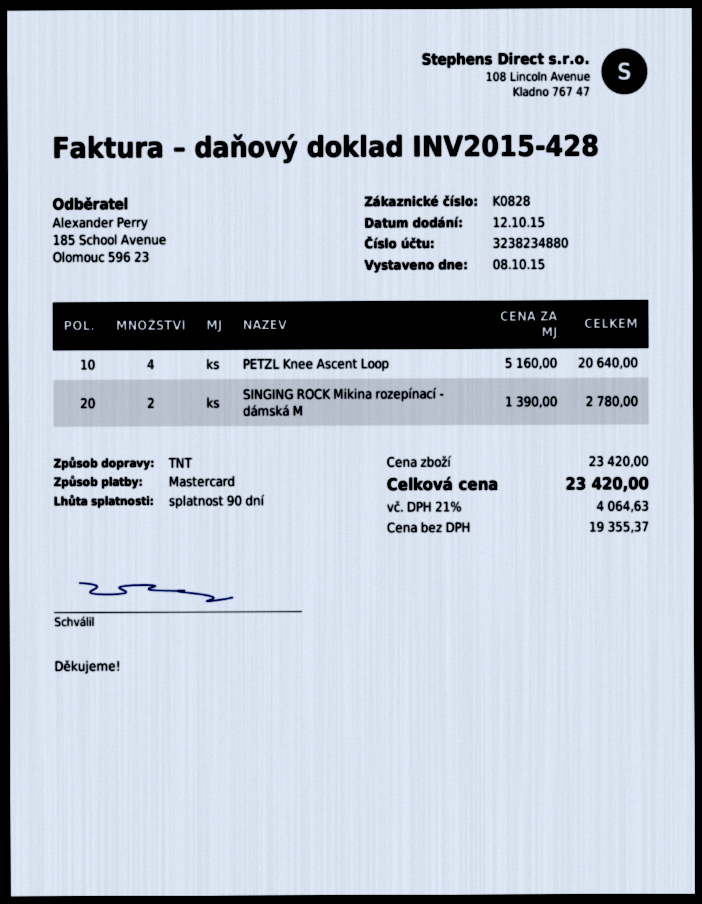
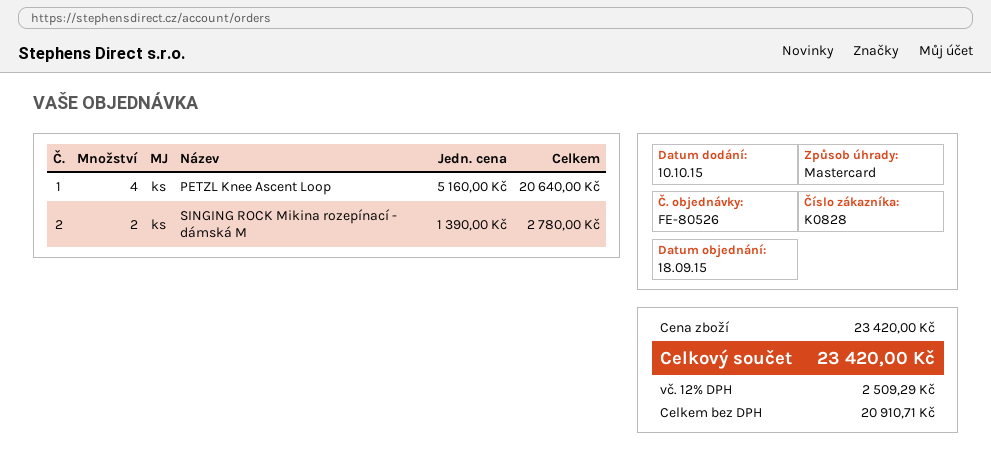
delivery date: 2015-10-12 -> 2015-10-10
net: 19355.37 -> 20910.71
tax: 21% = 4064.63 -> 12% = 2509.29

